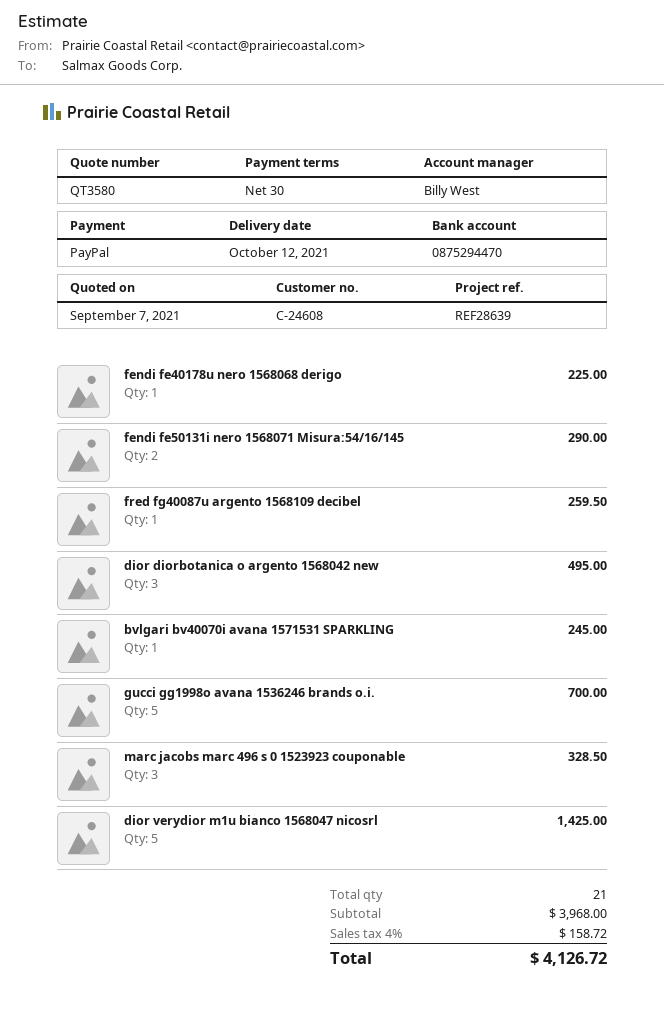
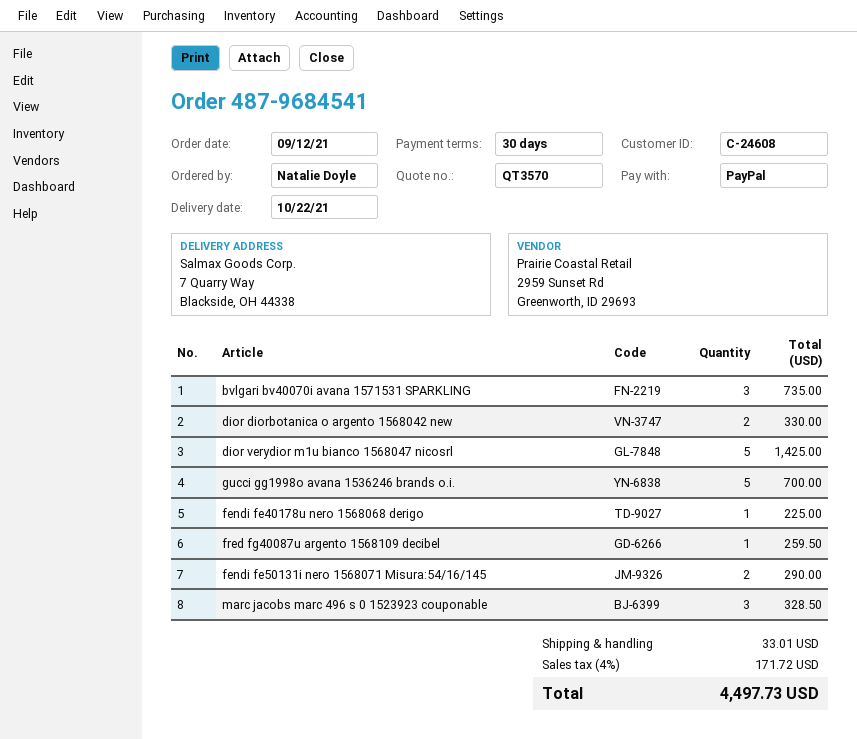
quote number: QT3580 -> QT3570
delivery date: 2021-10-12 -> 2021-10-22
dior diorbotanica o argento 1568042 new: 3 for 495.00 -> 2 for 330.00
bvlgari bv40070i avana 1571531 SPARKLING: 1 for 245.00 -> 3 for 735.00
shipping: none -> 33.01
tax: 4% = 158.72 -> 4% = 171.72
total: 4126.72 -> 4497.73

